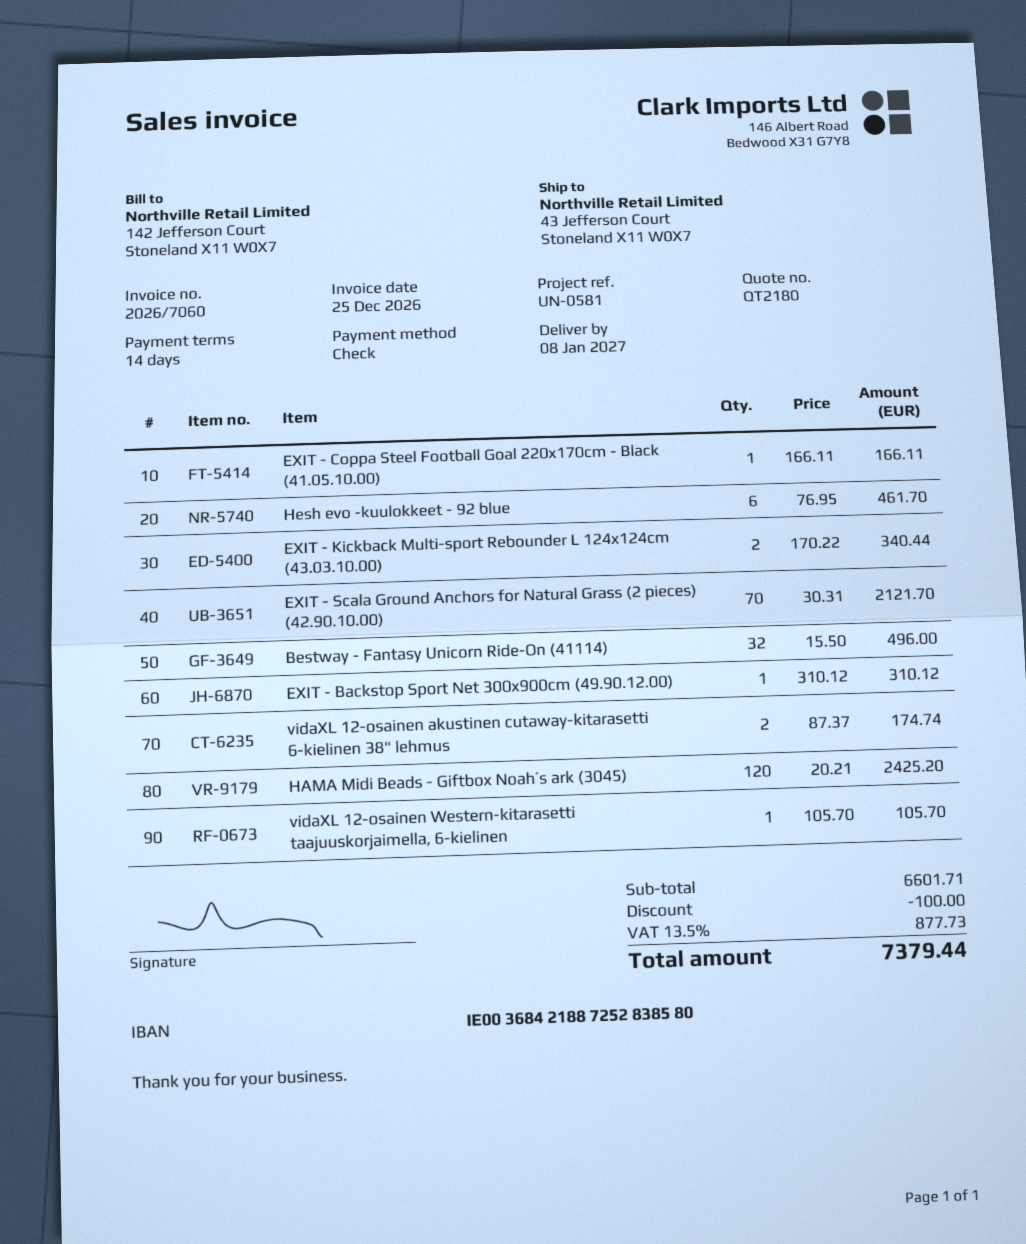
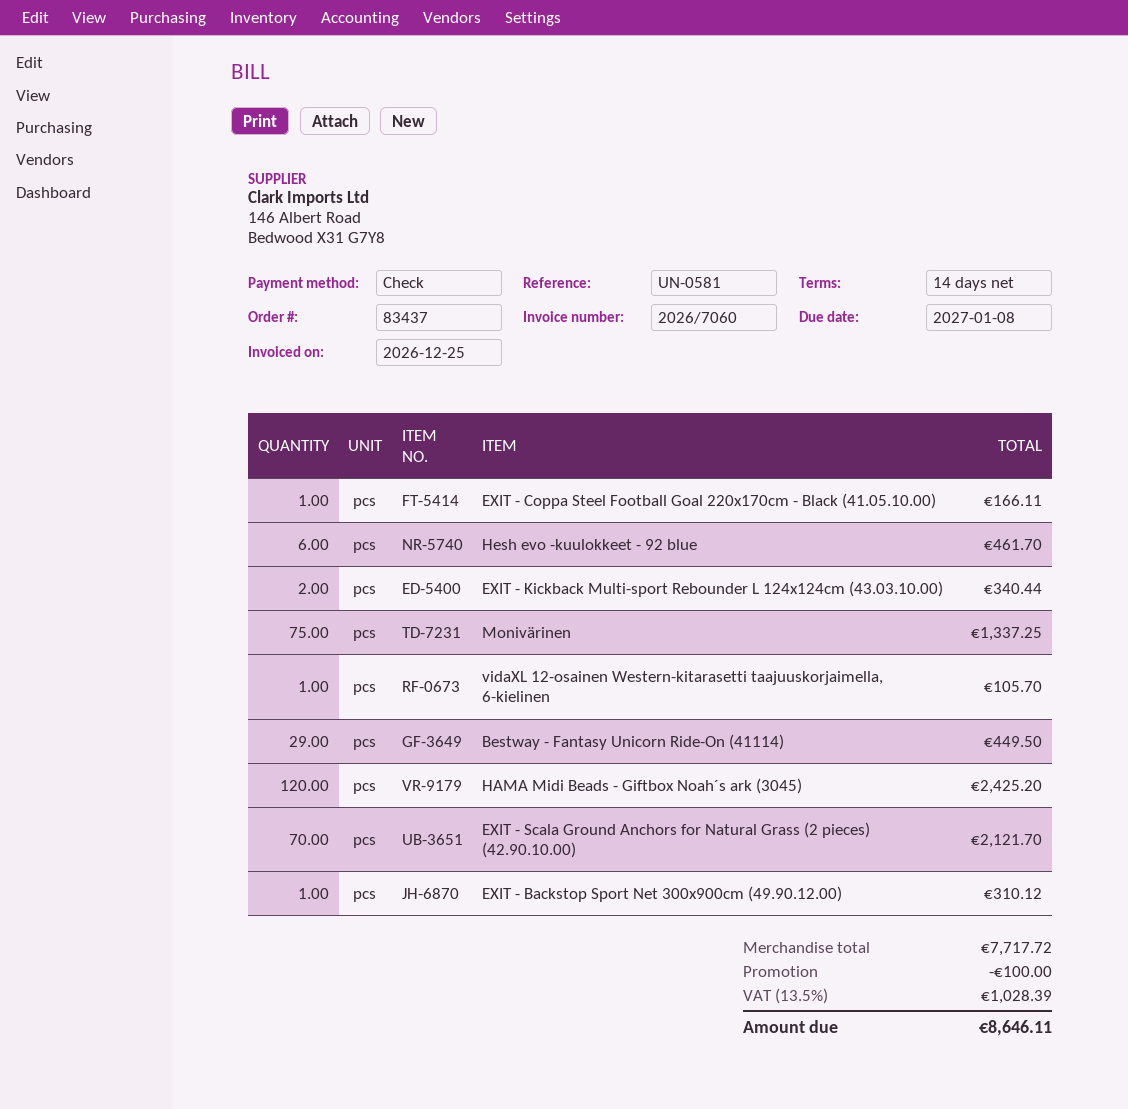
Bestway - Fantasy Unicorn Ride-On (41114): 32 for 496.00 -> 29 for 449.50
vidaXL 12-osainen akustinen cutaway-kitarasetti 6-kielinen 38" lehmus: 2 for 174.74 -> none
Monivärinen: none -> 75 for 1337.25
subtotal: 6601.71 -> 7717.72
tax: 13.5% = 877.73 -> 13.5% = 1028.39
total: 7379.44 -> 8646.11

